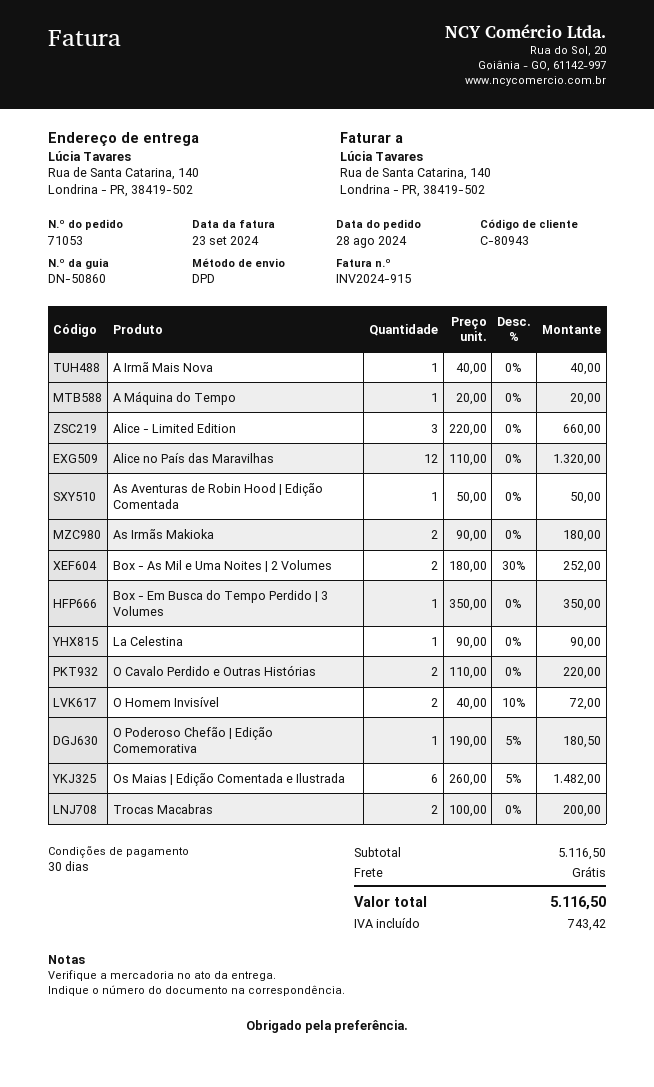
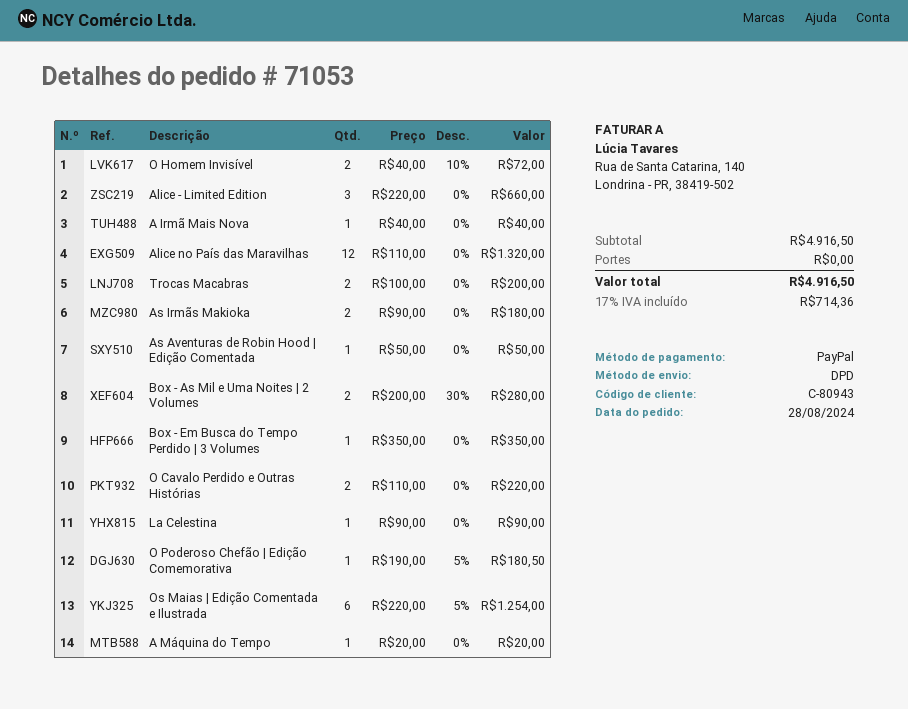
Box - As Mil e Uma Noites | 2 Volumes: 2 x 180.00 - 30% = 252.00 -> 2 x 200.00 - 30% = 280.00
Os Maias | Edição Comentada e Ilustrada: 6 x 260.00 - 5% = 1482.00 -> 6 x 220.00 - 5% = 1254.00
subtotal: 5116.50 -> 4916.50
tax: 743.42 -> 714.36
total: 5116.50 -> 4916.50

